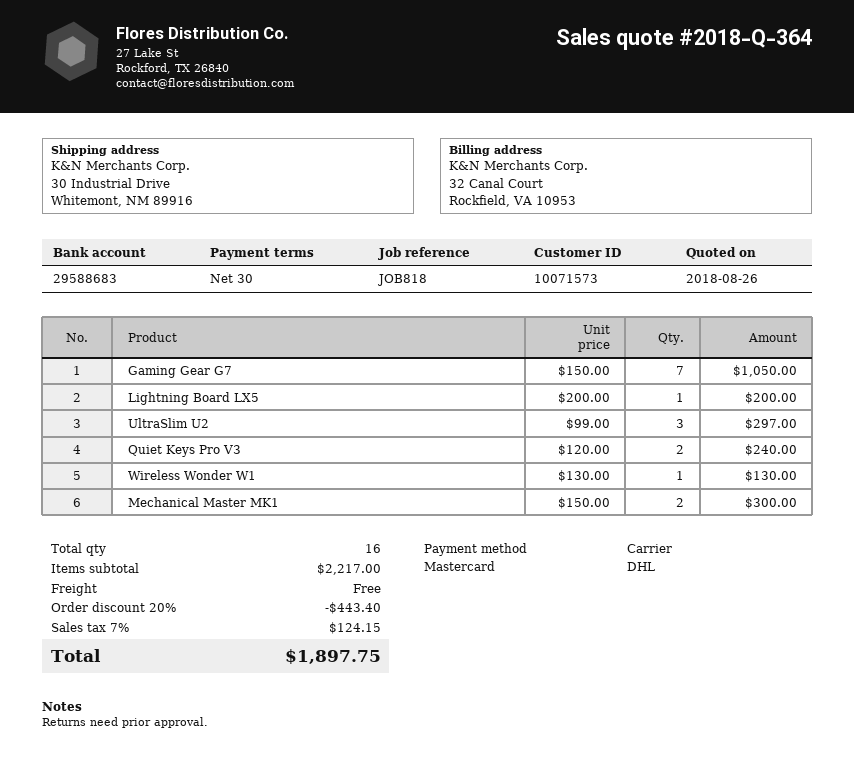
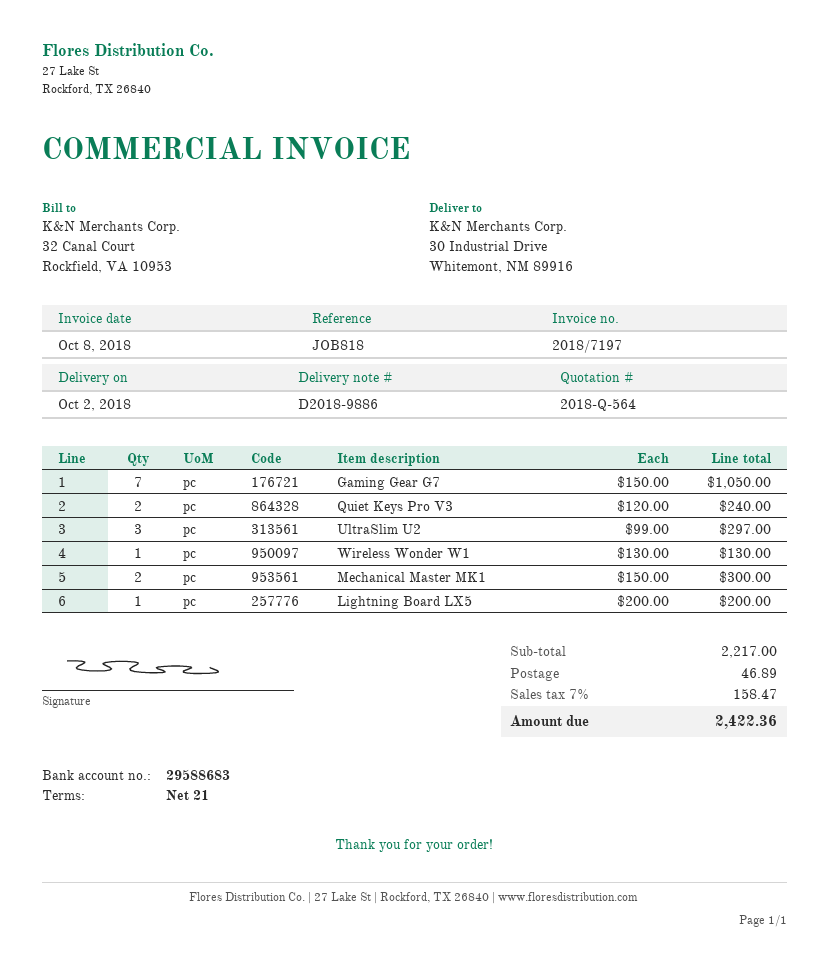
quote number: 2018-Q-364 -> 2018-Q-564
payment terms: 30 days -> 21 days
discount: 20% = 443.40 -> none
shipping: 0.00 -> 46.89
tax: 7% = 124.15 -> 7% = 158.47
total: 1897.75 -> 2422.36

